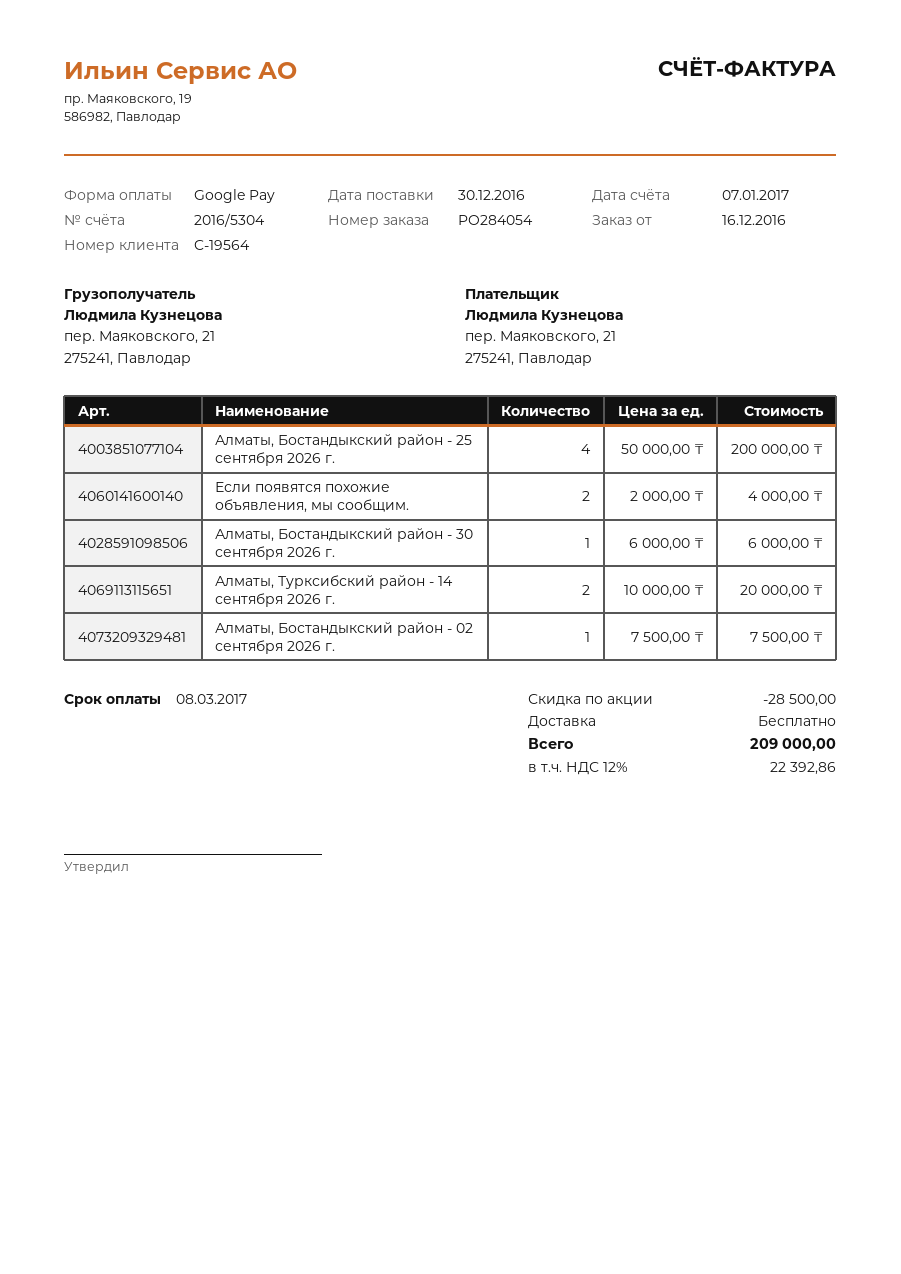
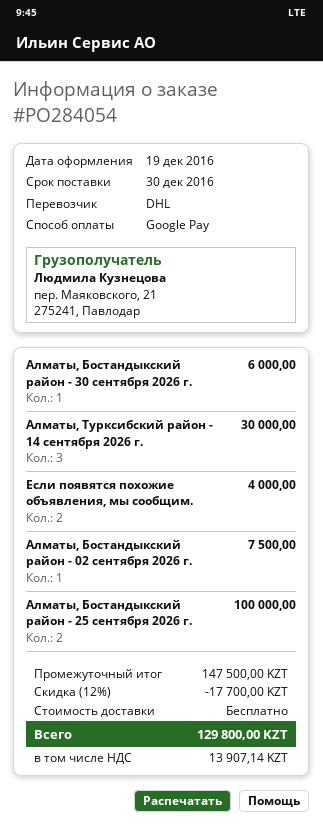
order date: 2016-12-16 -> 2016-12-19
Алматы, Бостандыкский район - 25 сентября 2026 г.: 4 for 200000.00 -> 2 for 100000.00
Алматы, Турксибский район - 14 сентября 2026 г.: 2 for 20000.00 -> 3 for 30000.00
discount: 28500.00 -> 17700.00
tax: 22392.86 -> 13907.14
total: 209000.00 -> 129800.00

